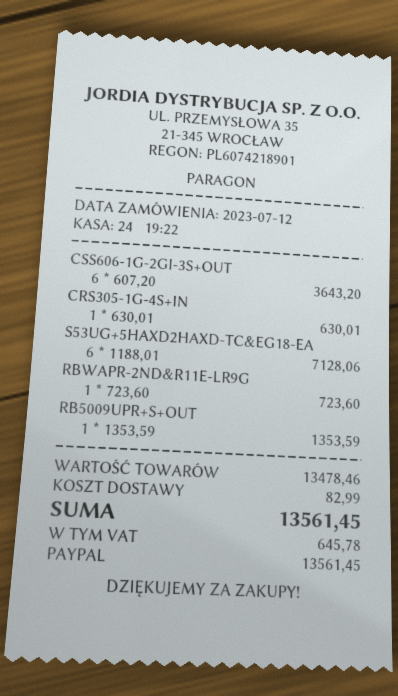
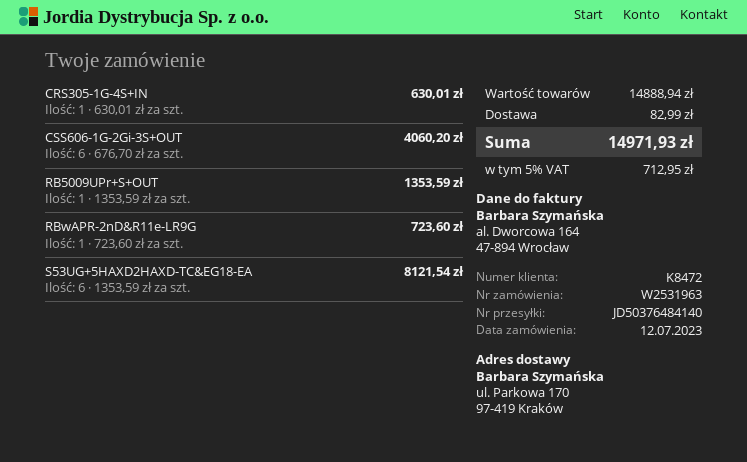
CSS606-1G-2GI-3S+OUT: 6 x 607.20 = 3643.20 -> 6 x 676.70 = 4060.20
S53UG+5HAXD2HAXD-TC&EG18-EA: 6 x 1188.01 = 7128.06 -> 6 x 1353.59 = 8121.54
subtotal: 13478.46 -> 14888.94
tax: 645.78 -> 712.95
total: 13561.45 -> 14971.93

